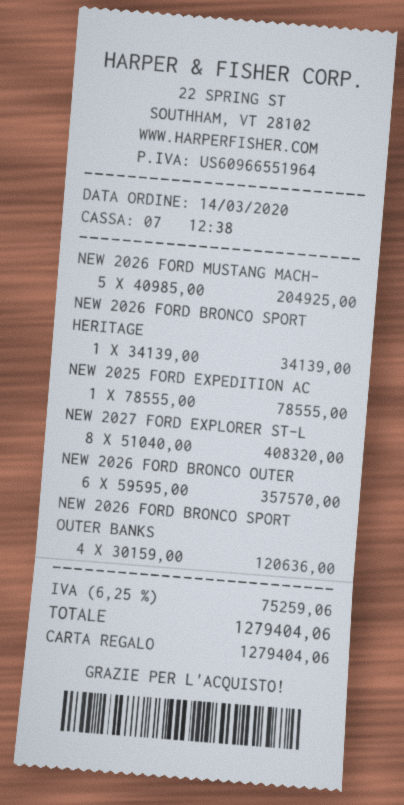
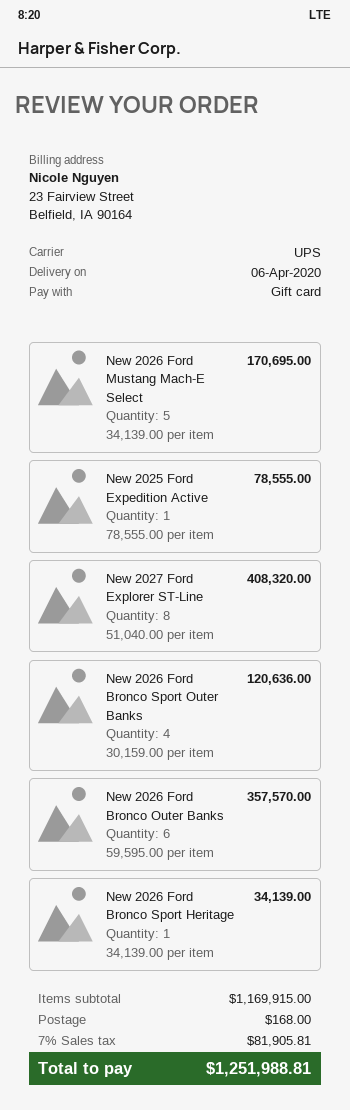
NEW 2026 FORD MUSTANG MACH-: 5 x 40985.00 = 204925.00 -> 5 x 34139.00 = 170695.00
shipping: none -> 168.00
tax: 6.25% = 75259.06 -> 7% = 81905.81
total: 1279404.06 -> 1251988.81

